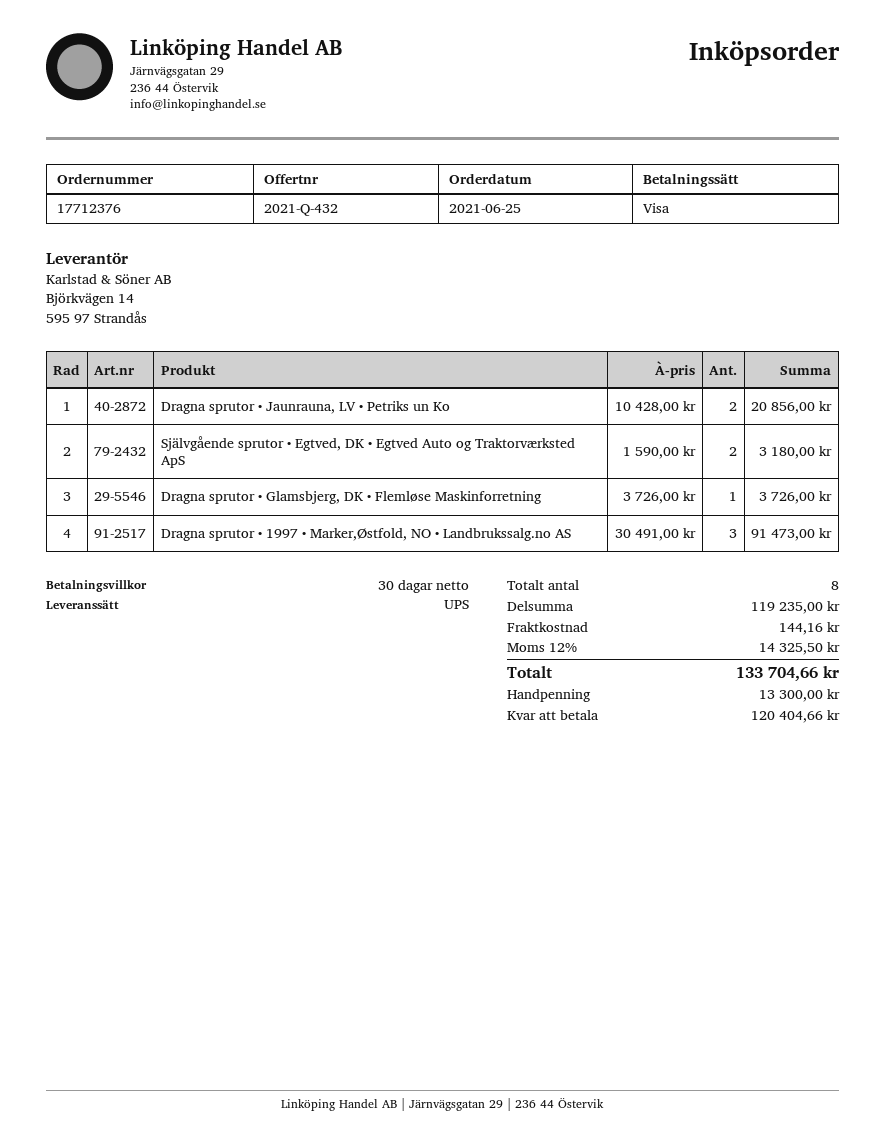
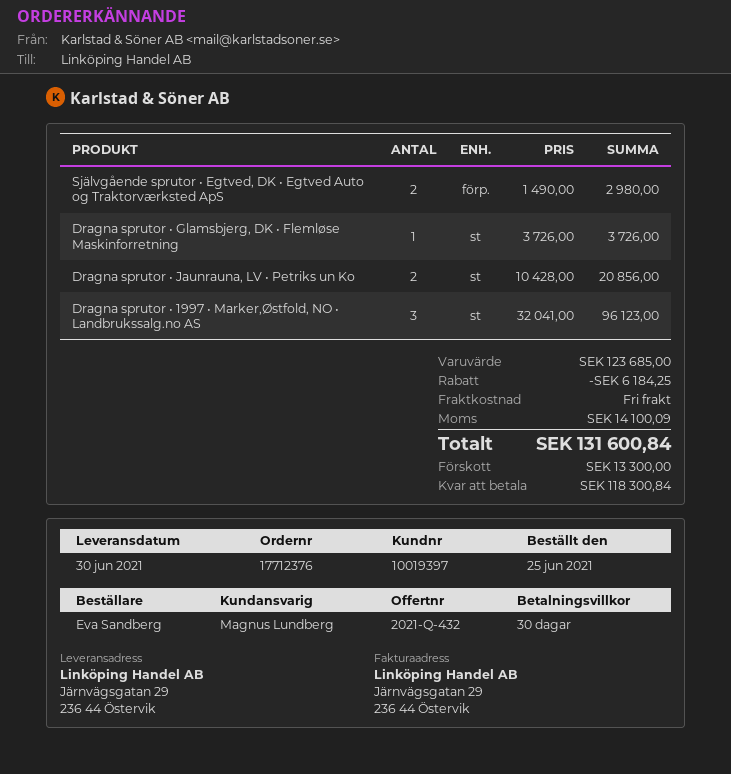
Självgående sprutor • Egtved, DK • Egtved Auto og Traktorværksted ApS: 2 x 1590.00 = 3180.00 -> 2 x 1490.00 = 2980.00
Dragna sprutor • 1997 • Marker,Østfold, NO • Landbrukssalg.no AS: 3 x 30491.00 = 91473.00 -> 3 x 32041.00 = 96123.00
subtotal: 119235.00 -> 123685.00
discount: none -> 6184.25
shipping: 144.16 -> 0.00
tax: 14325.50 -> 14100.09
total: 133704.66 -> 131600.84
balance: 120404.66 -> 118300.84

